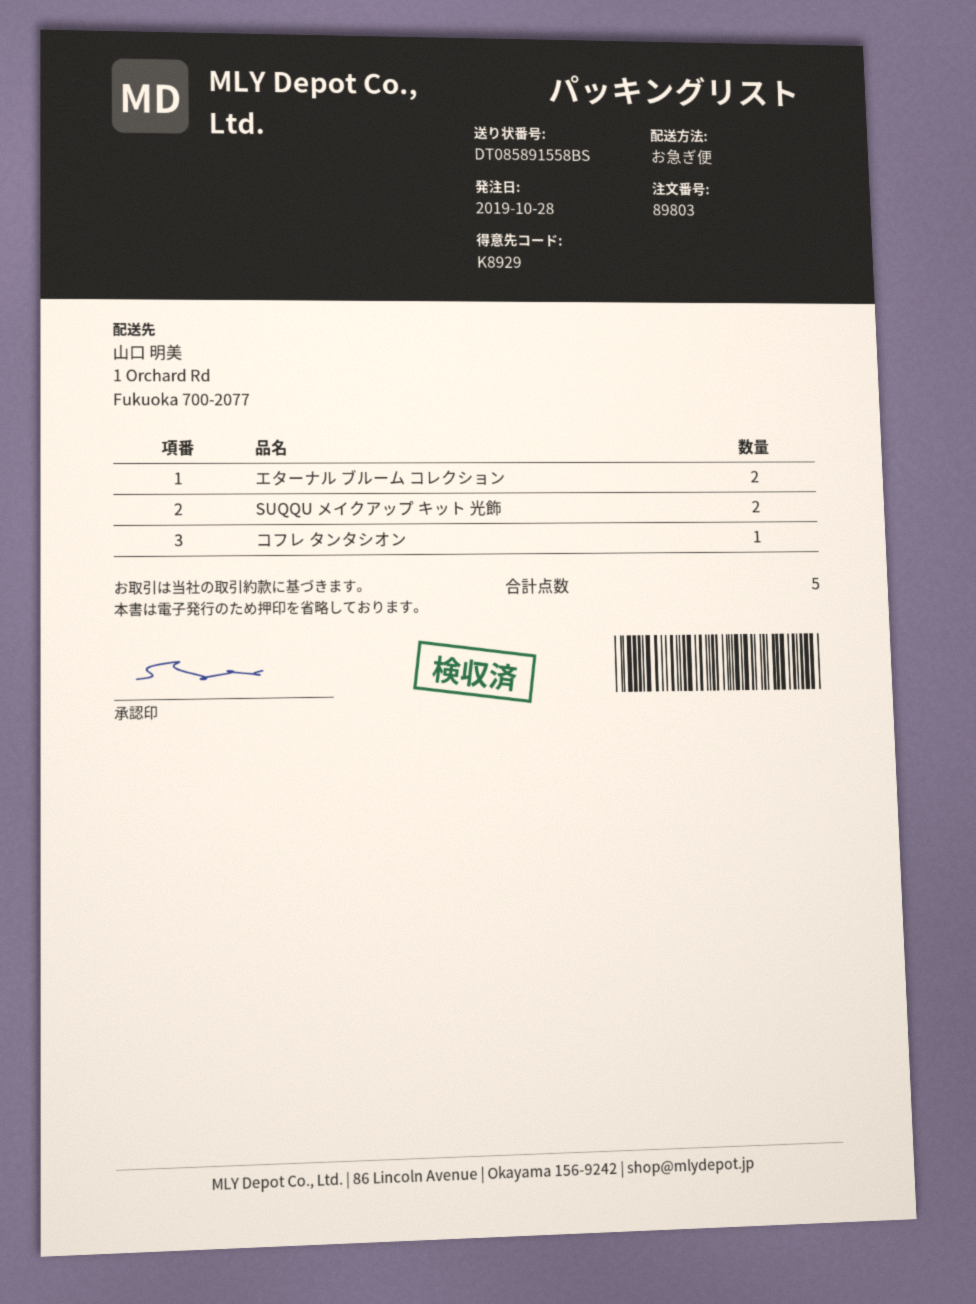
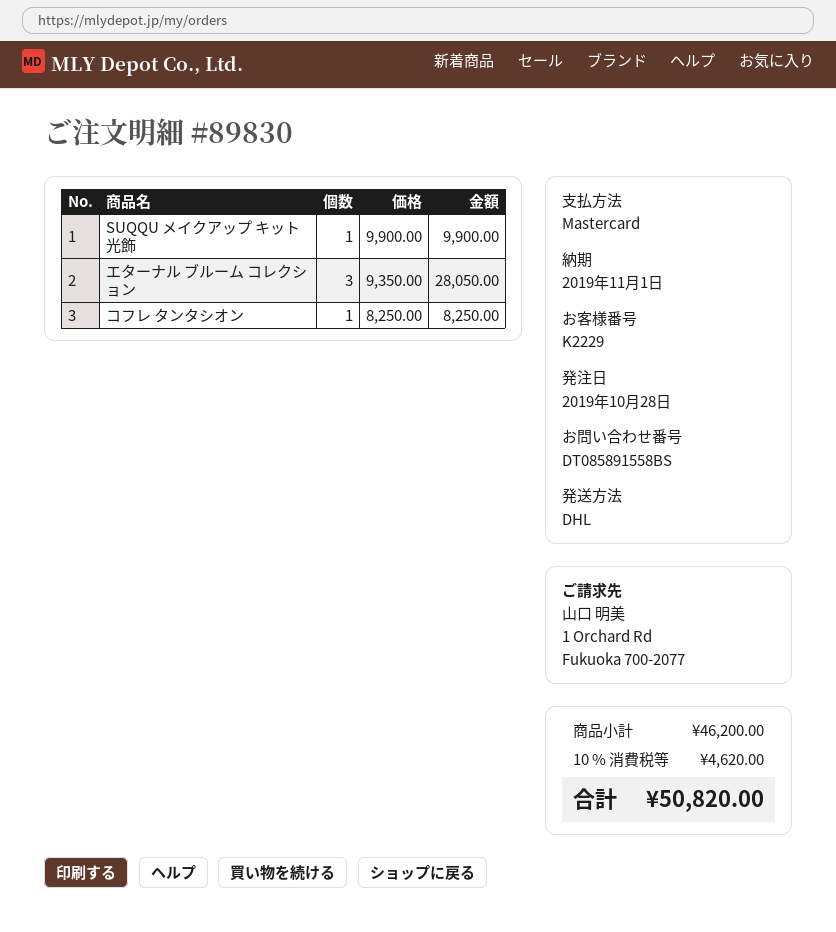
order number: 89803 -> 89830
customer number: K8929 -> K2229
shipping method: express -> DHL
エターナル ブルーム コレクション: 2 -> 3
SUQQU メイクアップ キット 光飾: 2 -> 1

